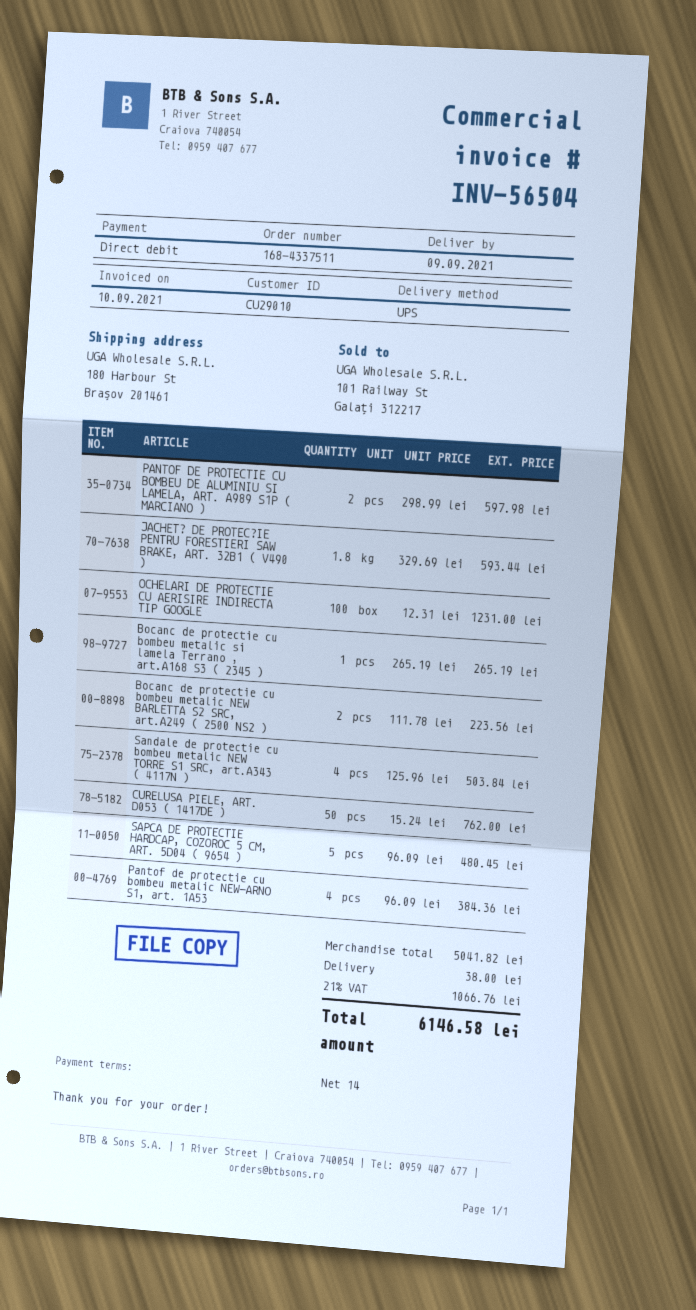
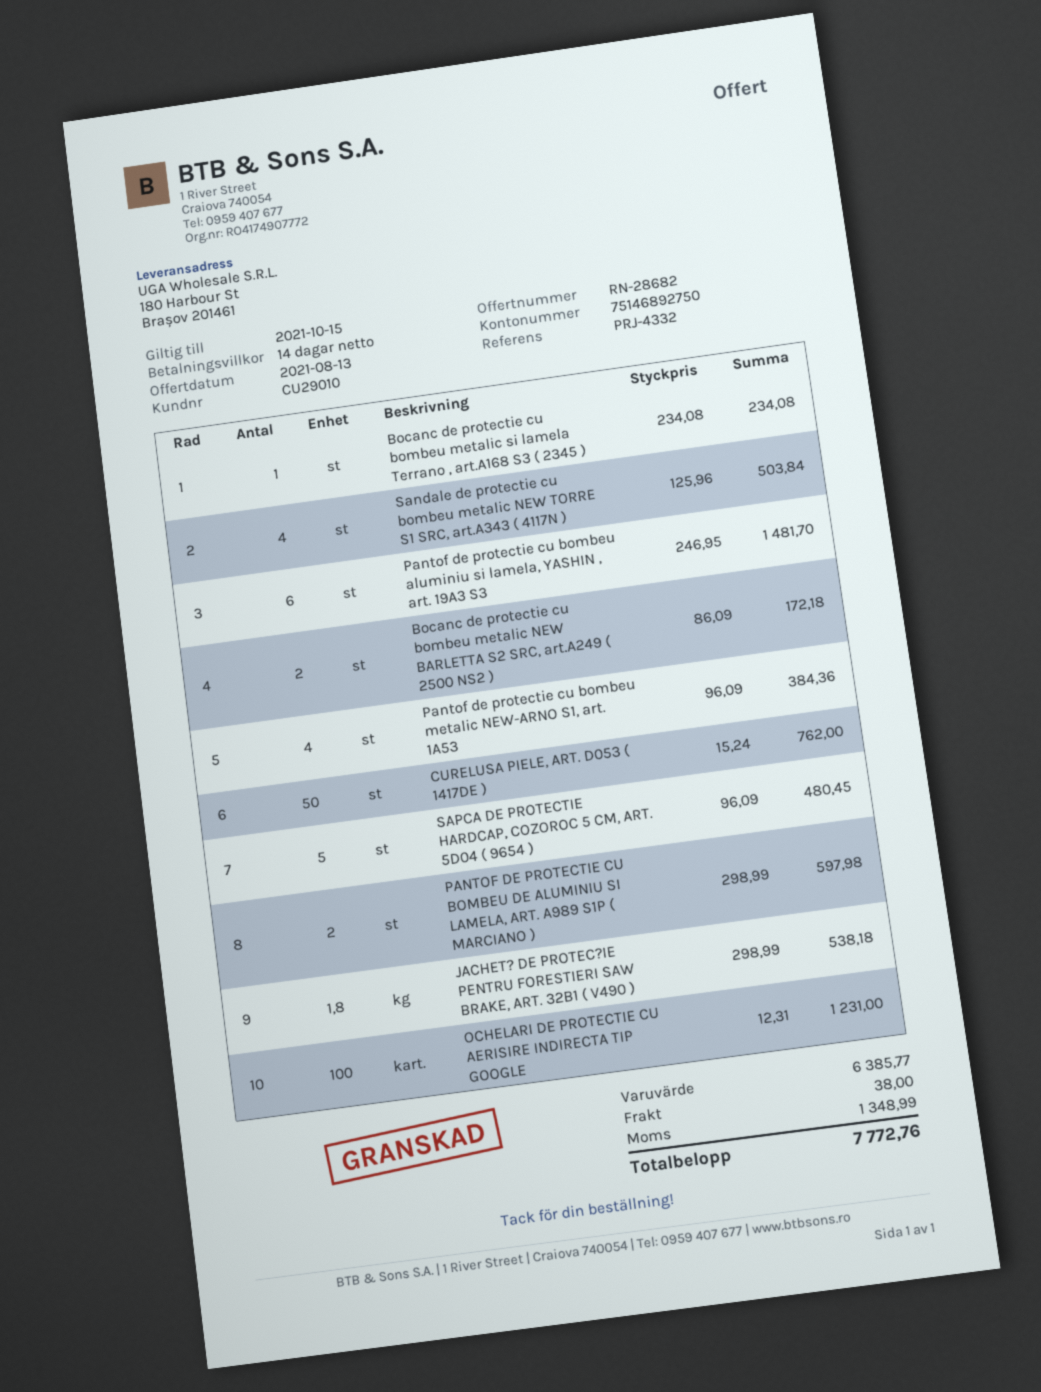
JACHET? DE PROTEC?IE PENTRU FORESTIERI SAW BRAKE, ART. 32B1 ( V490 ): 1.8 x 329.69 = 593.44 -> 1.8 x 298.99 = 538.18
Bocanc de protectie cu bombeu metalic si lamela Terrano , art.A168 S3 ( 2345 ): 1 x 265.19 = 265.19 -> 1 x 234.08 = 234.08
Bocanc de protectie cu bombeu metalic NEW BARLETTA S2 SRC, art.A249 ( 2500 NS2 ): 2 x 111.78 = 223.56 -> 2 x 86.09 = 172.18
Pantof de protectie cu bombeu aluminiu si lamela, YASHIN , art. 19A3 S3: none -> 6 x 246.95 = 1481.70
subtotal: 5041.82 -> 6385.77
tax: 1066.76 -> 1348.99
total: 6146.58 -> 7772.76

